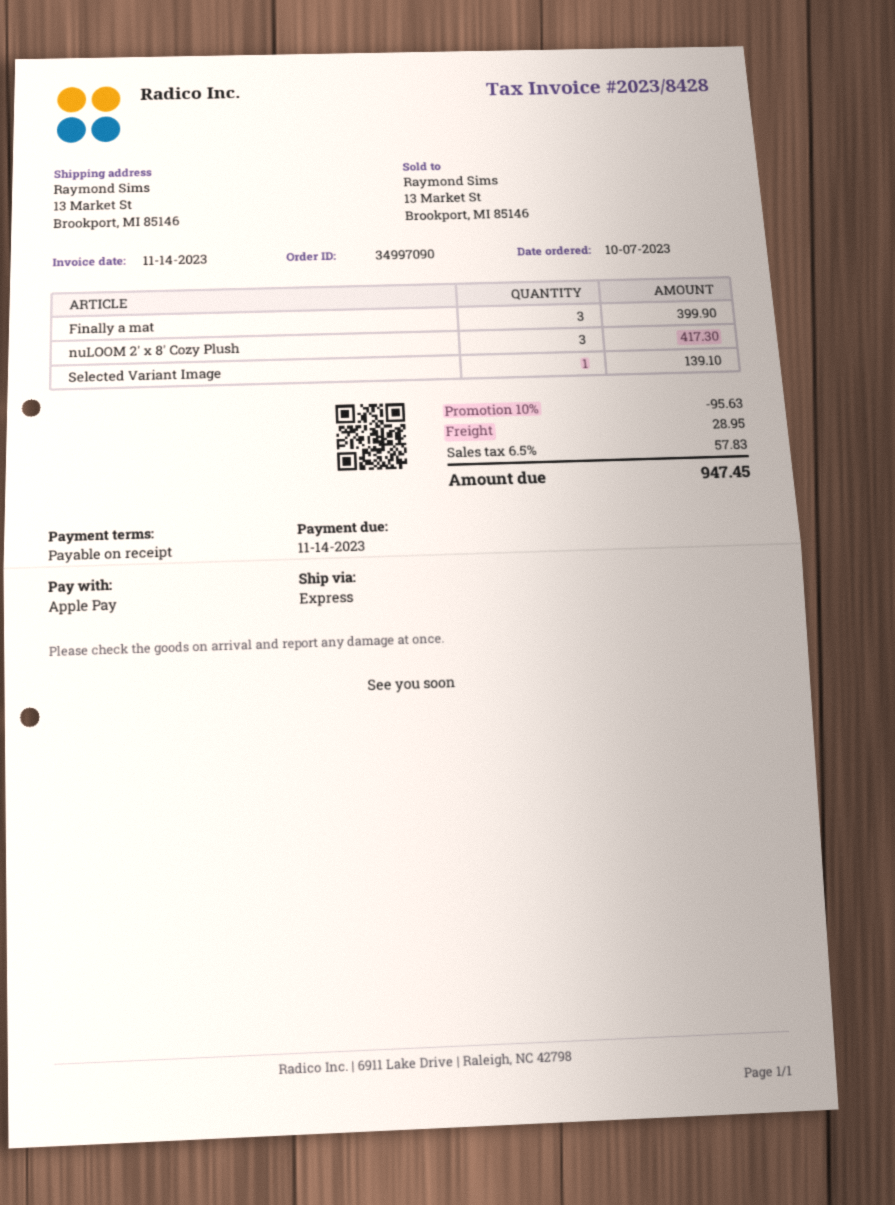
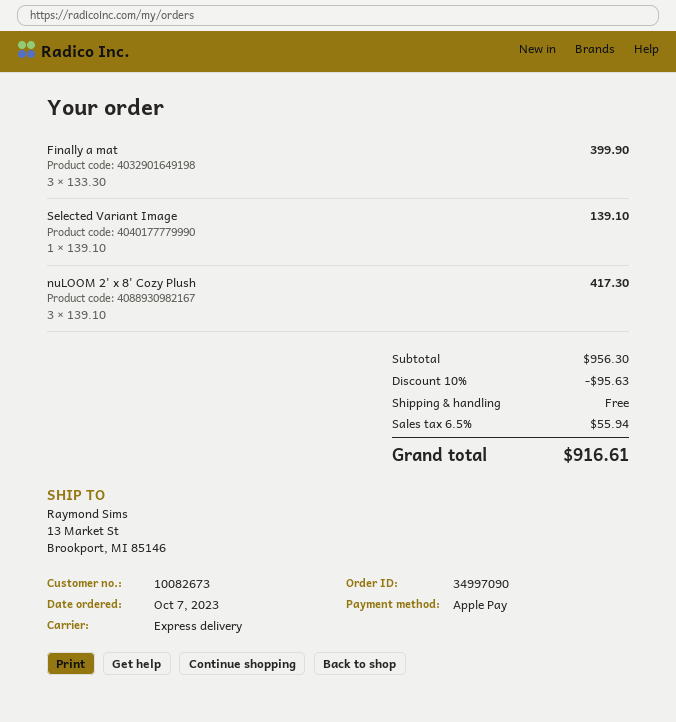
shipping: 28.95 -> 0.00
tax: 6.5% = 57.83 -> 6.5% = 55.94
total: 947.45 -> 916.61

